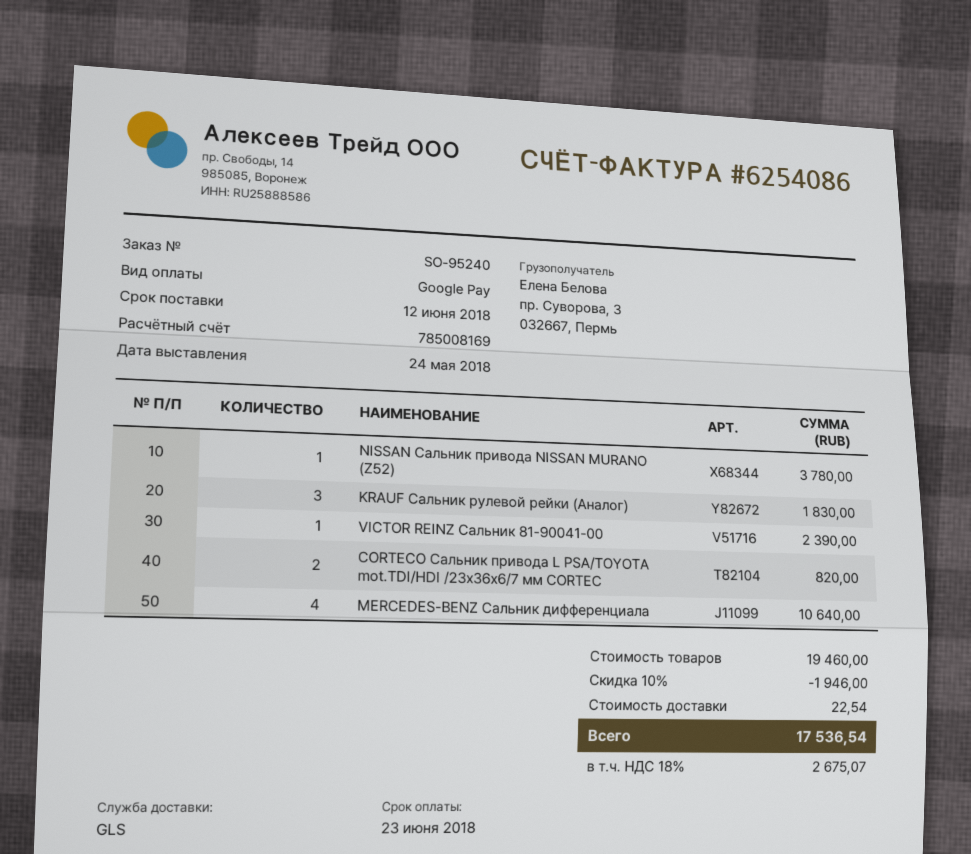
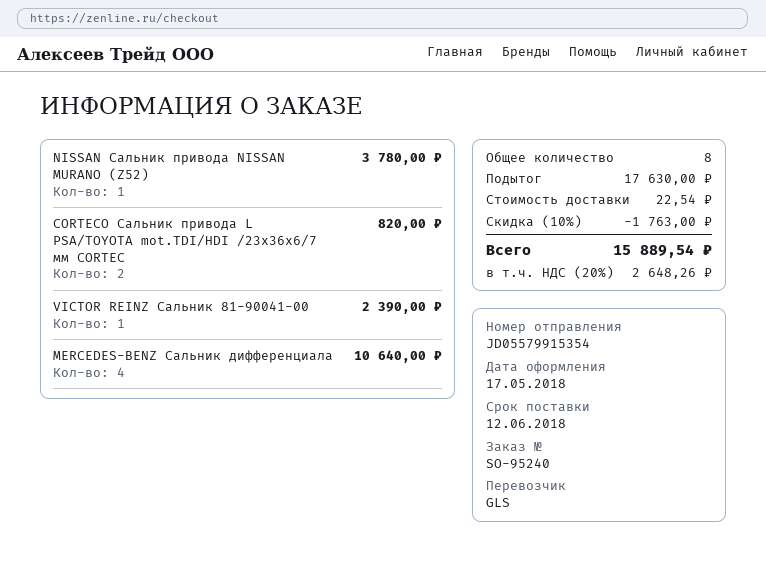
KRAUF Сальник рулевой рейки (Аналог): 3 for 1830.00 -> none
subtotal: 19460.00 -> 17630.00
discount: 10% = 1946.00 -> 10% = 1763.00
tax: 18% = 2675.07 -> 20% = 2648.26
total: 17536.54 -> 15889.54

